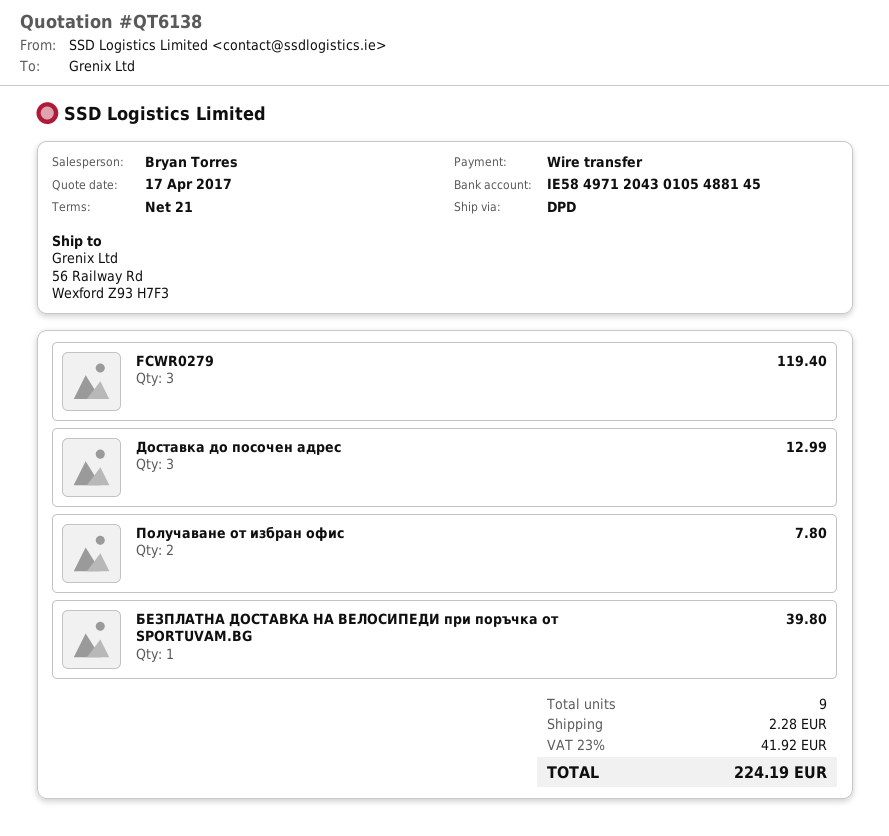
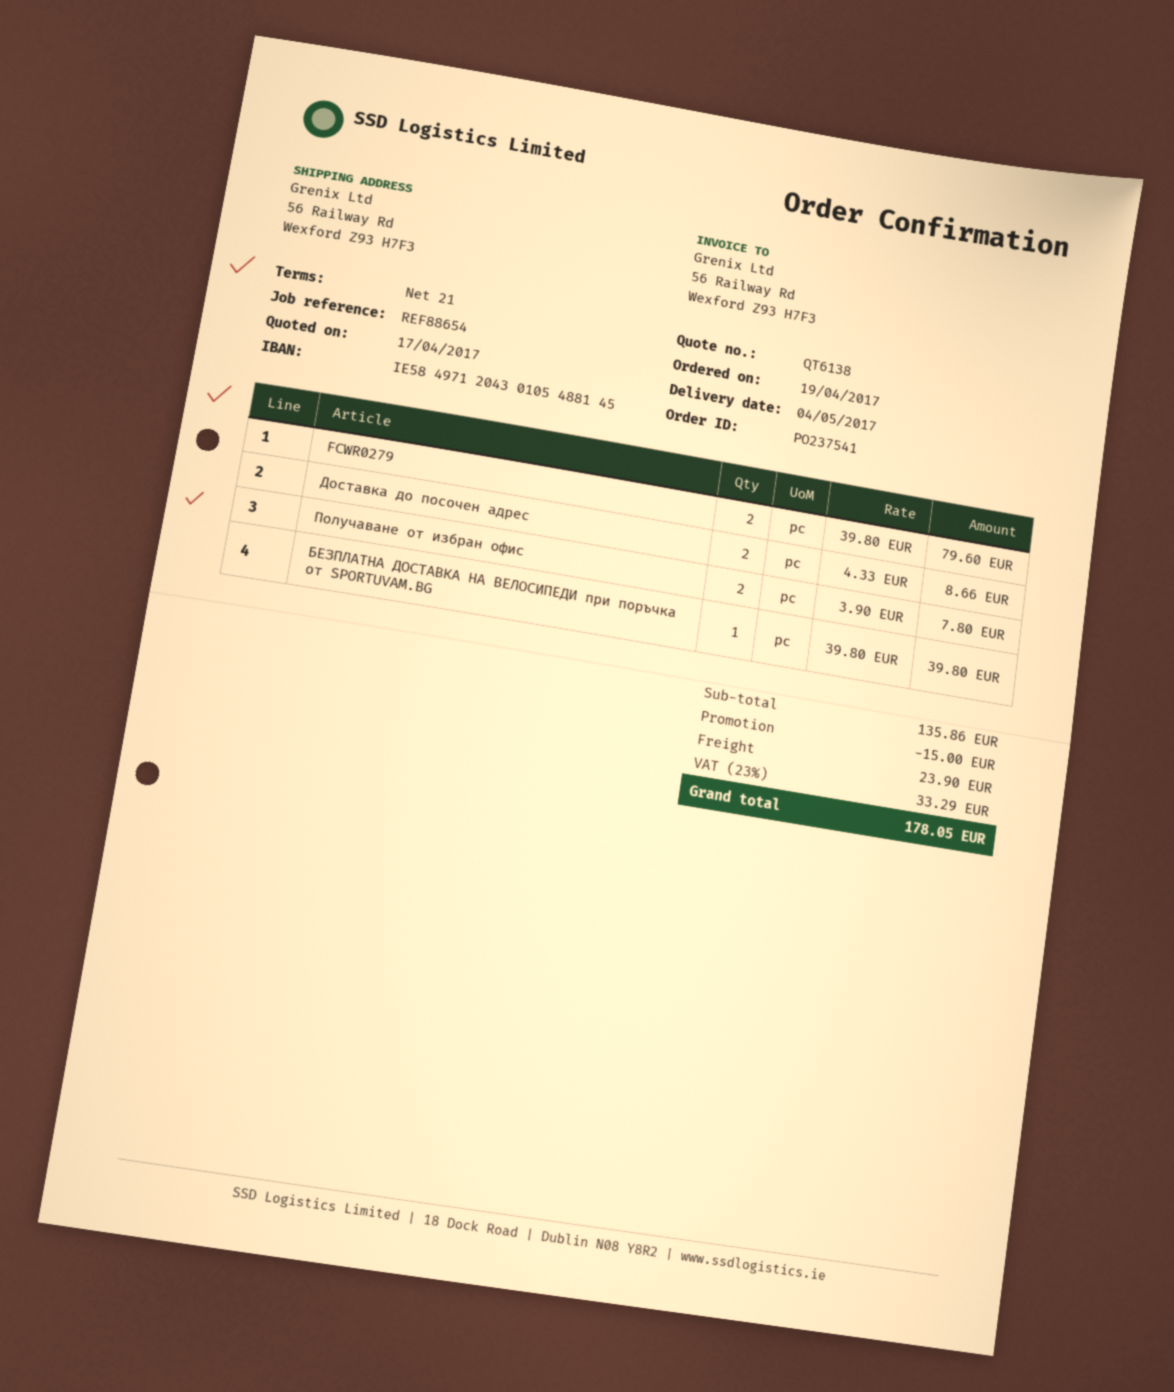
FCWR0279: 3 for 119.40 -> 2 for 79.60
Доставка до посочен адрес: 3 for 12.99 -> 2 for 8.66
discount: none -> 15.00
shipping: 2.28 -> 23.90
tax: 23% = 41.92 -> 23% = 33.29
total: 224.19 -> 178.05

